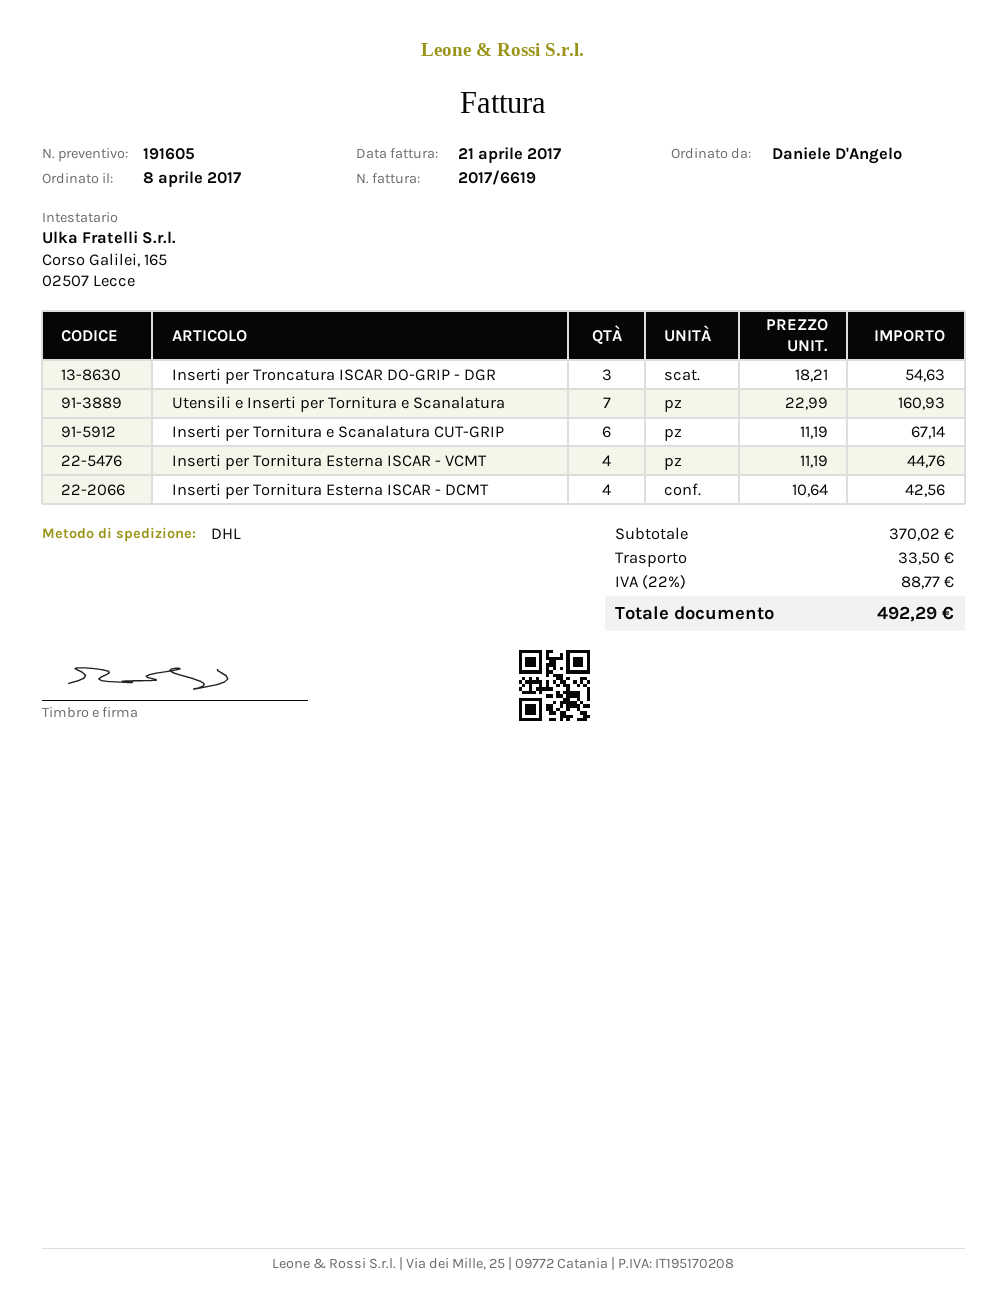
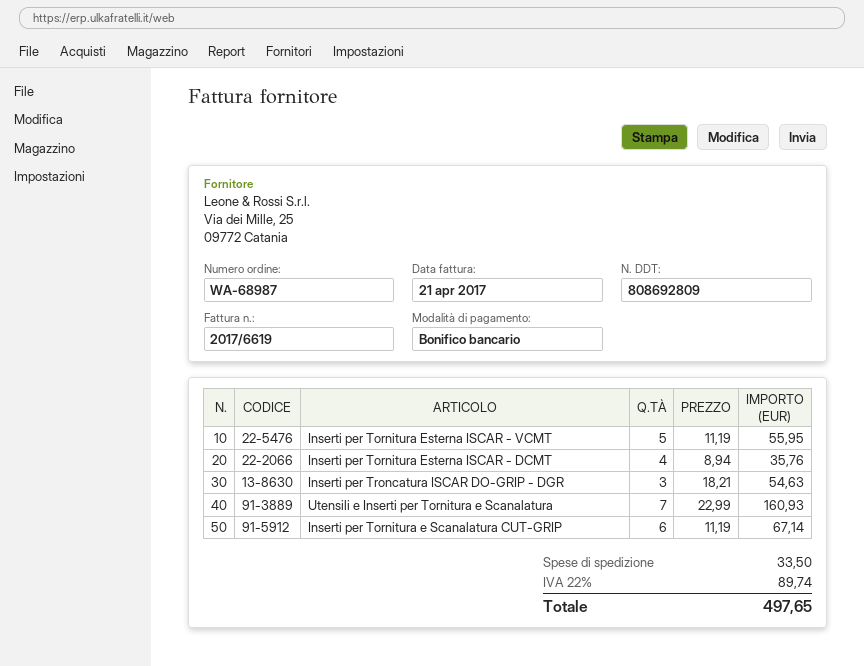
Inserti per Tornitura Esterna ISCAR - VCMT: 4 x 11.19 = 44.76 -> 5 x 11.19 = 55.95
Inserti per Tornitura Esterna ISCAR - DCMT: 4 x 10.64 = 42.56 -> 4 x 8.94 = 35.76
tax: 22% = 88.77 -> 22% = 89.74
total: 492.29 -> 497.65

